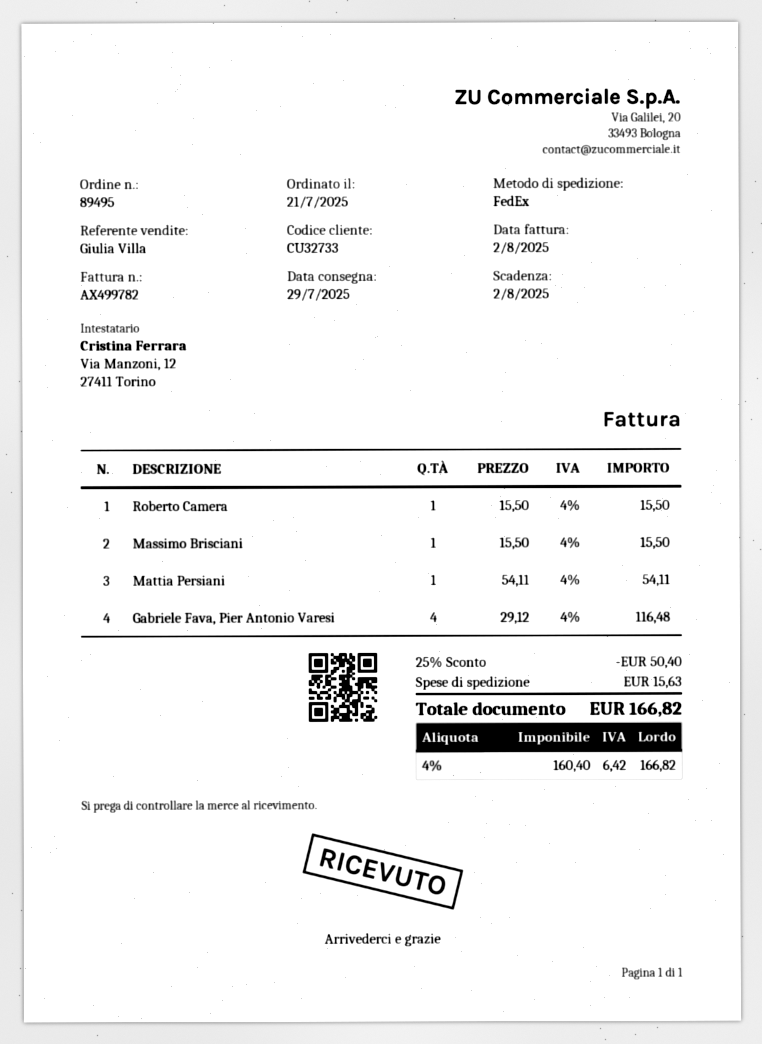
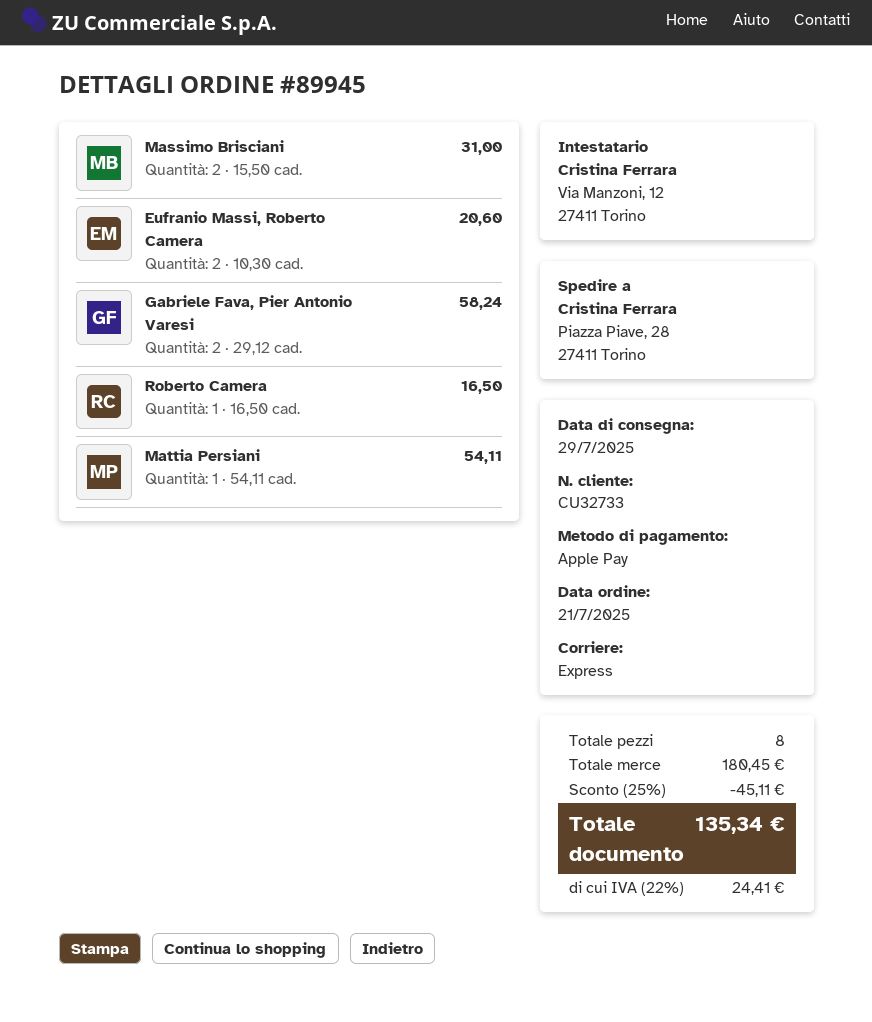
order number: 89495 -> 89945
shipping method: FedEx -> express
Roberto Camera: 1 x 15.50 = 15.50 -> 1 x 16.50 = 16.50
Massimo Brisciani: 1 x 15.50 = 15.50 -> 2 x 15.50 = 31.00
Gabriele Fava, Pier Antonio Varesi: 4 x 29.12 = 116.48 -> 2 x 29.12 = 58.24
Eufranio Massi, Roberto Camera: none -> 2 x 10.30 = 20.60
discount: 25% = 50.40 -> 25% = 45.11
shipping: 15.63 -> none
tax: 4% = 6.42 -> 22% = 24.41
total: 166.82 -> 135.34

